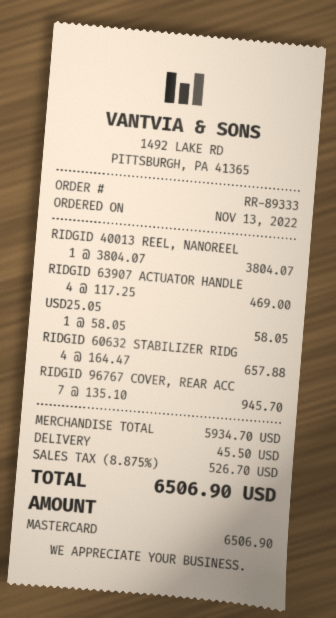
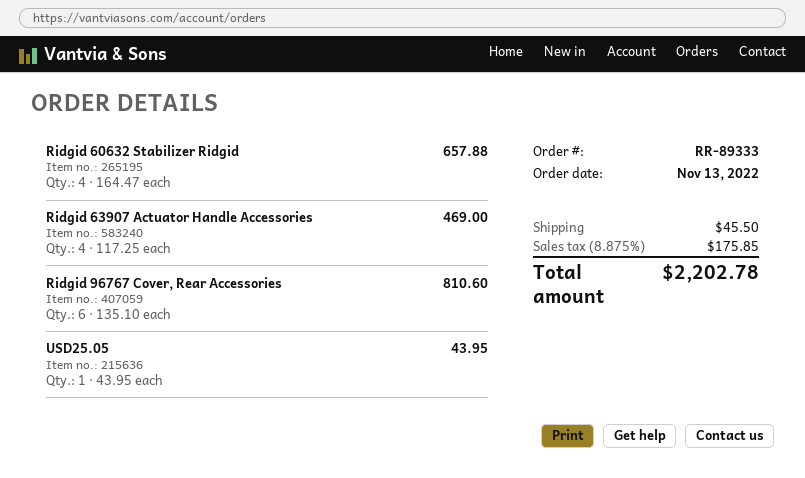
RIDGID 40013 REEL, NANOREEL: 1 x 3804.07 = 3804.07 -> none
USD25.05: 1 x 58.05 = 58.05 -> 1 x 43.95 = 43.95
RIDGID 96767 COVER, REAR ACC: 7 x 135.10 = 945.70 -> 6 x 135.10 = 810.60
tax: 8.875% = 526.70 -> 8.875% = 175.85
total: 6506.90 -> 2202.78

